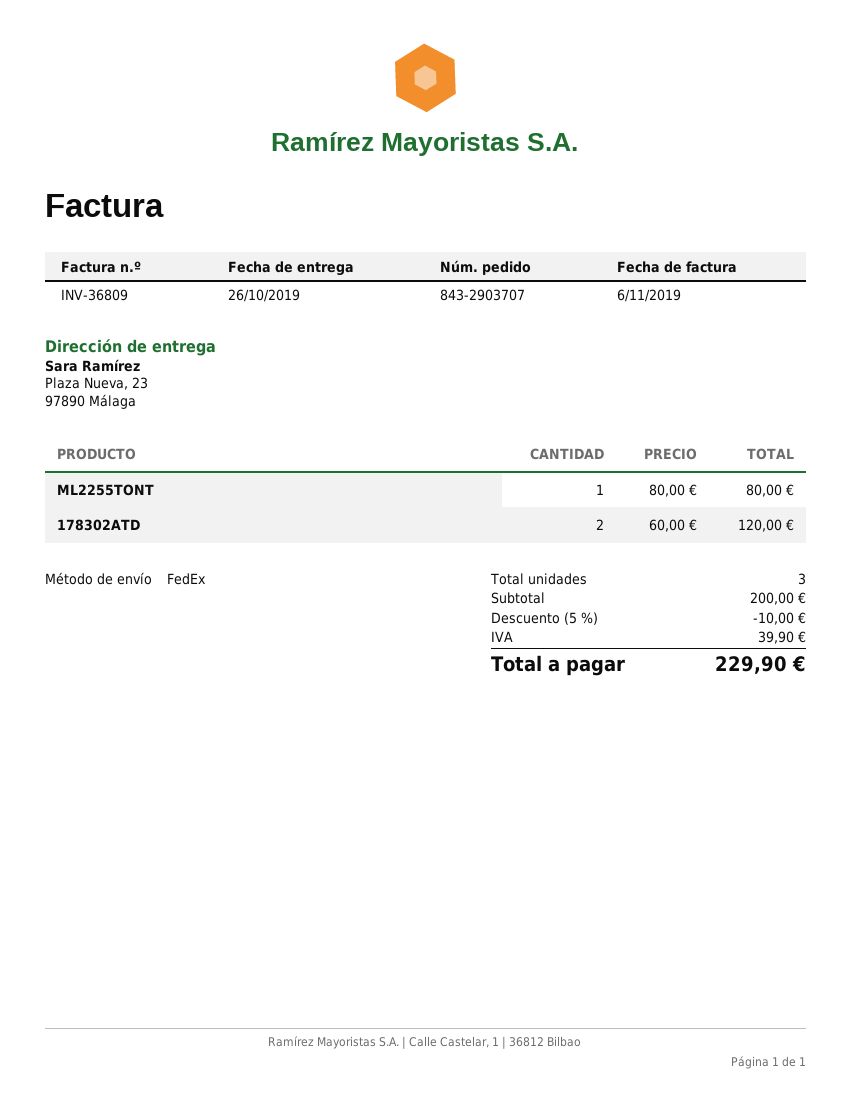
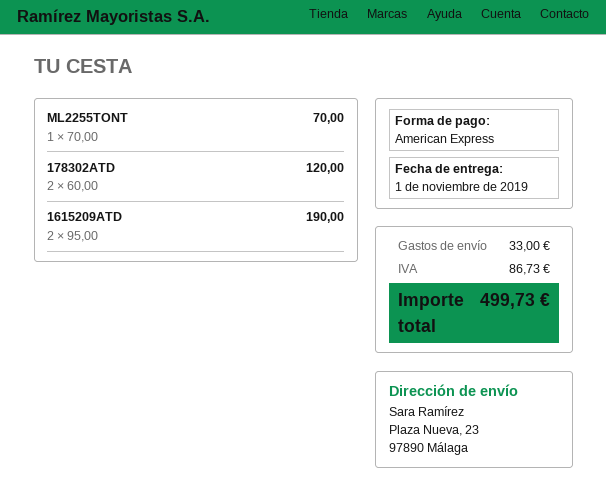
delivery date: 2019-10-26 -> 2019-11-01
ML2255TONT: 1 x 80.00 = 80.00 -> 1 x 70.00 = 70.00
1615209ATD: none -> 2 x 95.00 = 190.00
discount: 5% = 10.00 -> none
shipping: none -> 33.00
tax: 39.90 -> 86.73
total: 229.90 -> 499.73

